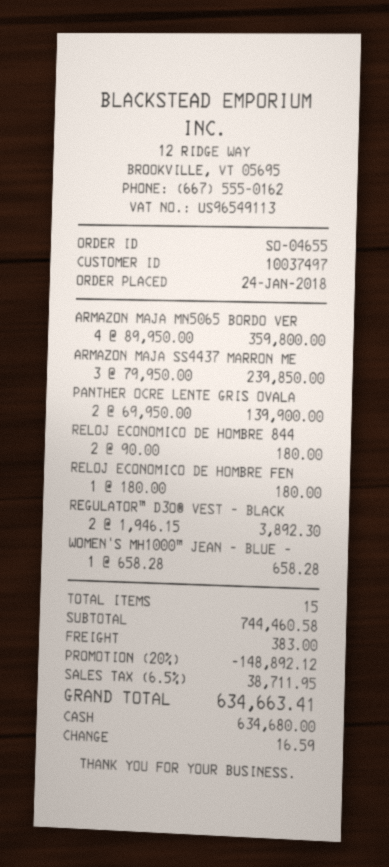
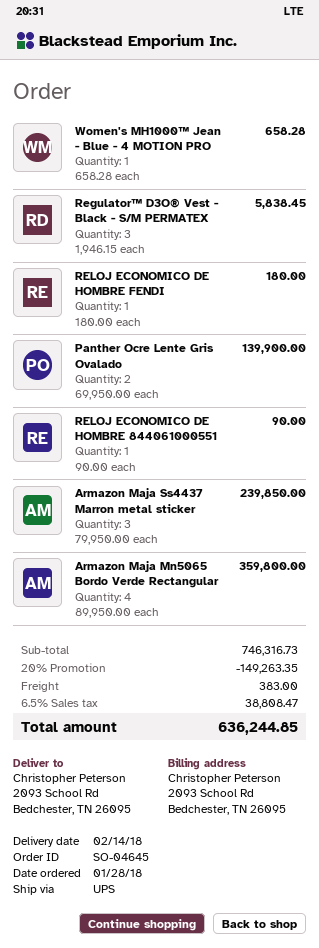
order number: SO-04655 -> SO-04645
order date: 2018-01-24 -> 2018-01-28
RELOJ ECONOMICO DE HOMBRE 844: 2 x 90.00 = 180.00 -> 1 x 90.00 = 90.00
REGULATOR™ D3O® VEST - BLACK: 2 x 1946.15 = 3892.30 -> 3 x 1946.15 = 5838.45
subtotal: 744460.58 -> 746316.73
discount: 20% = 148892.12 -> 20% = 149263.35
tax: 6.5% = 38711.95 -> 6.5% = 38808.47
total: 634663.41 -> 636244.85

